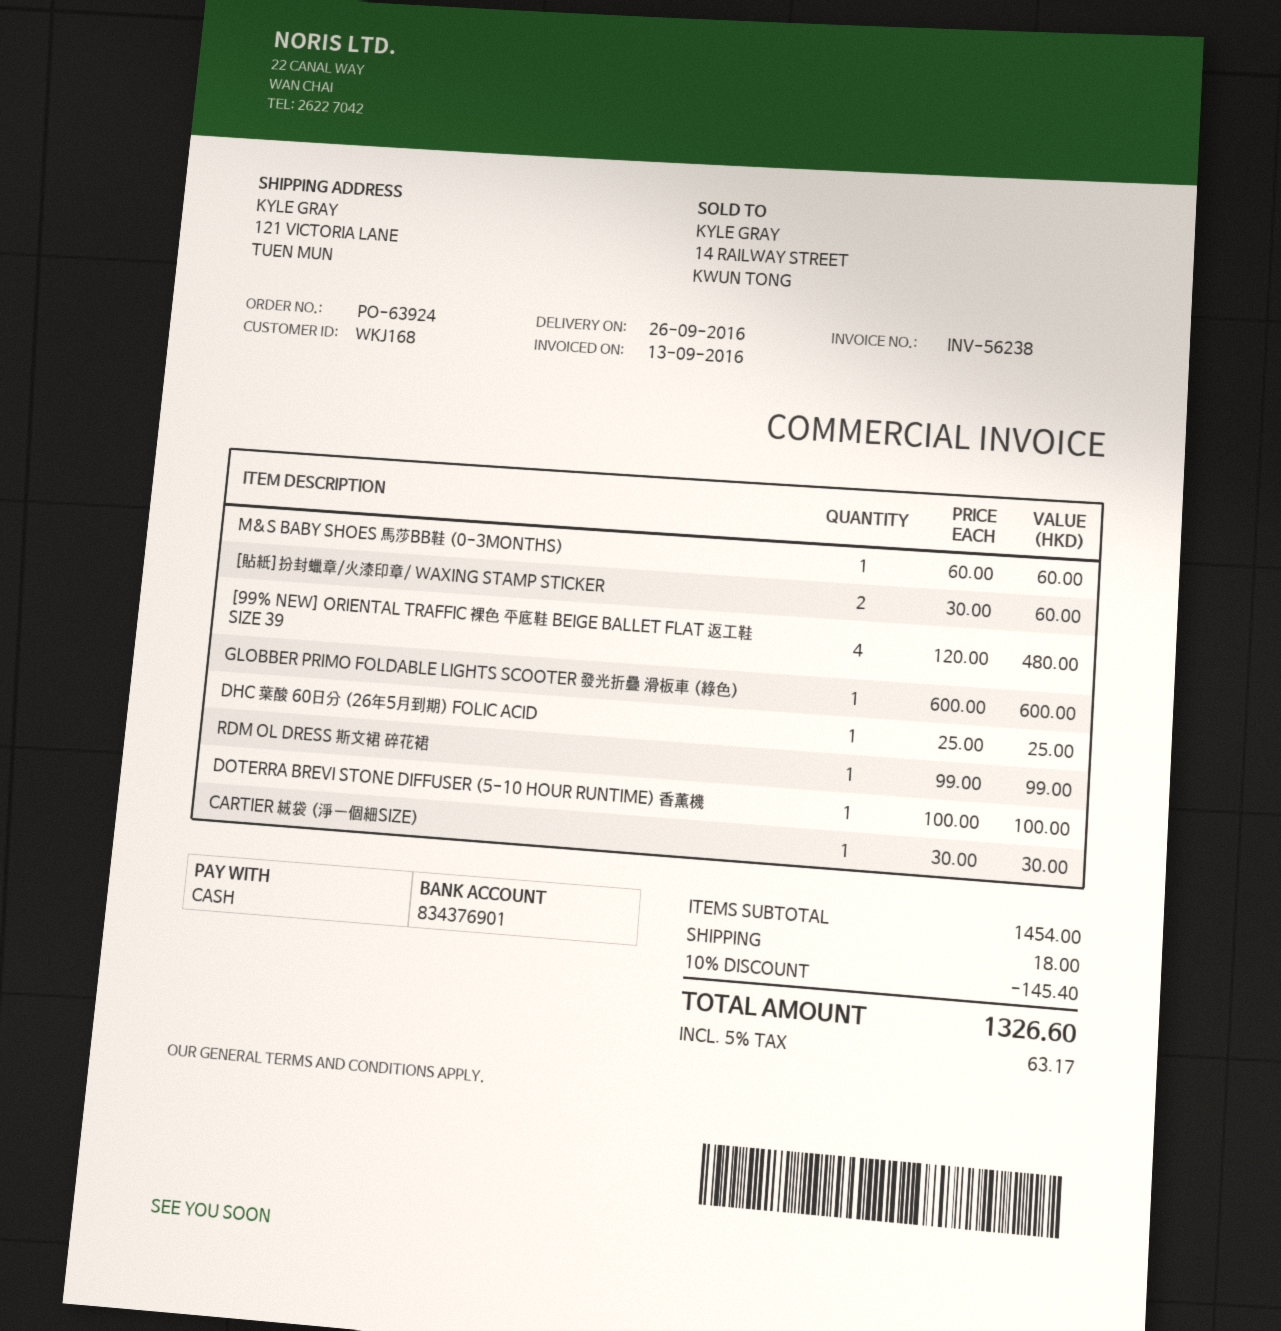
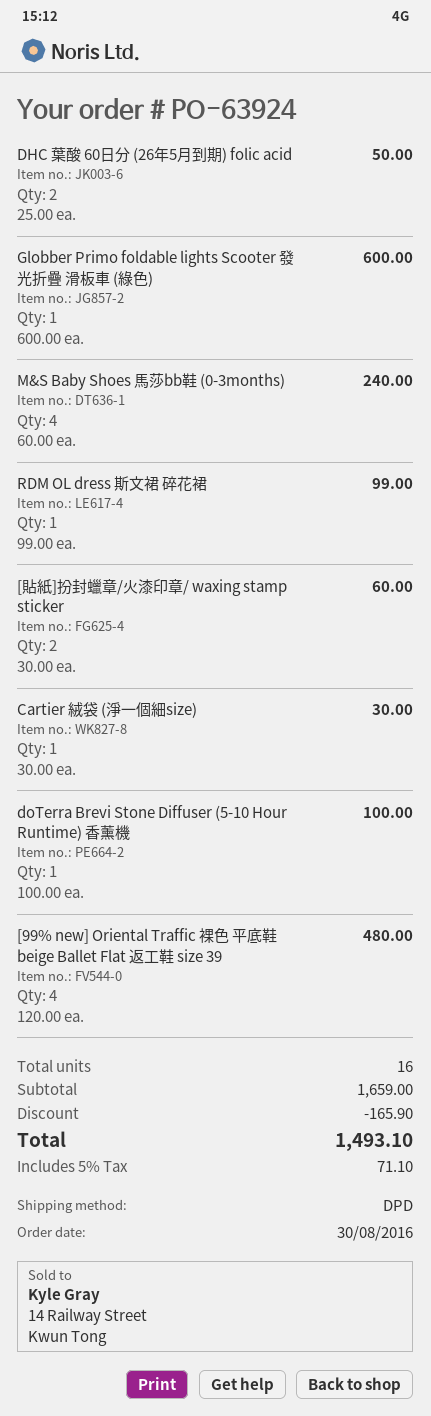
M&S BABY SHOES 馬莎BB鞋 (0-3MONTHS): 1 x 60.00 = 60.00 -> 4 x 60.00 = 240.00
DHC 葉酸 60日分 (26年5月到期) FOLIC ACID: 1 x 25.00 = 25.00 -> 2 x 25.00 = 50.00
subtotal: 1454.00 -> 1659.00
discount: 145.40 -> 165.90
shipping: 18.00 -> none
tax: 5% = 63.17 -> 5% = 71.10
total: 1326.60 -> 1493.10

